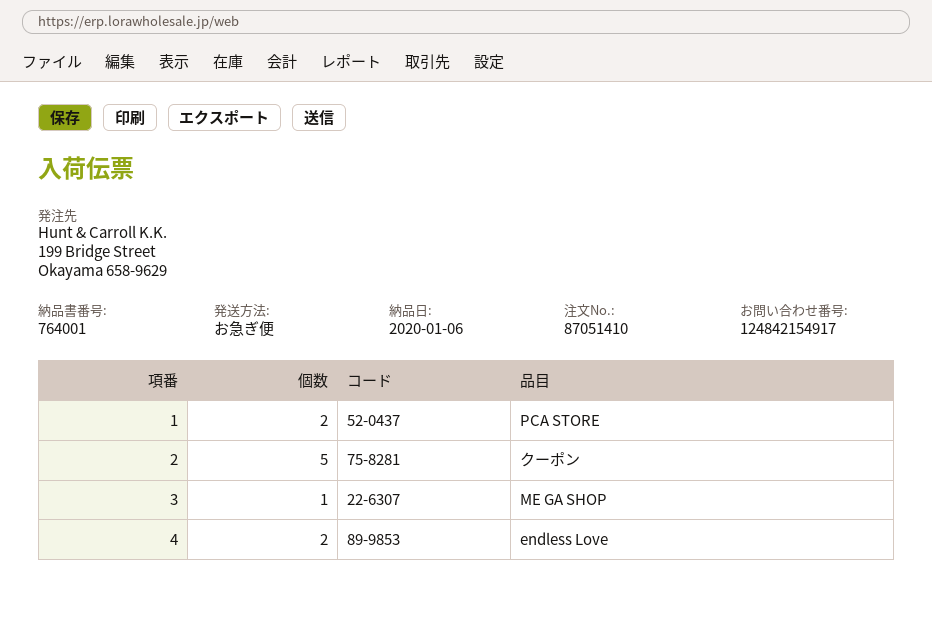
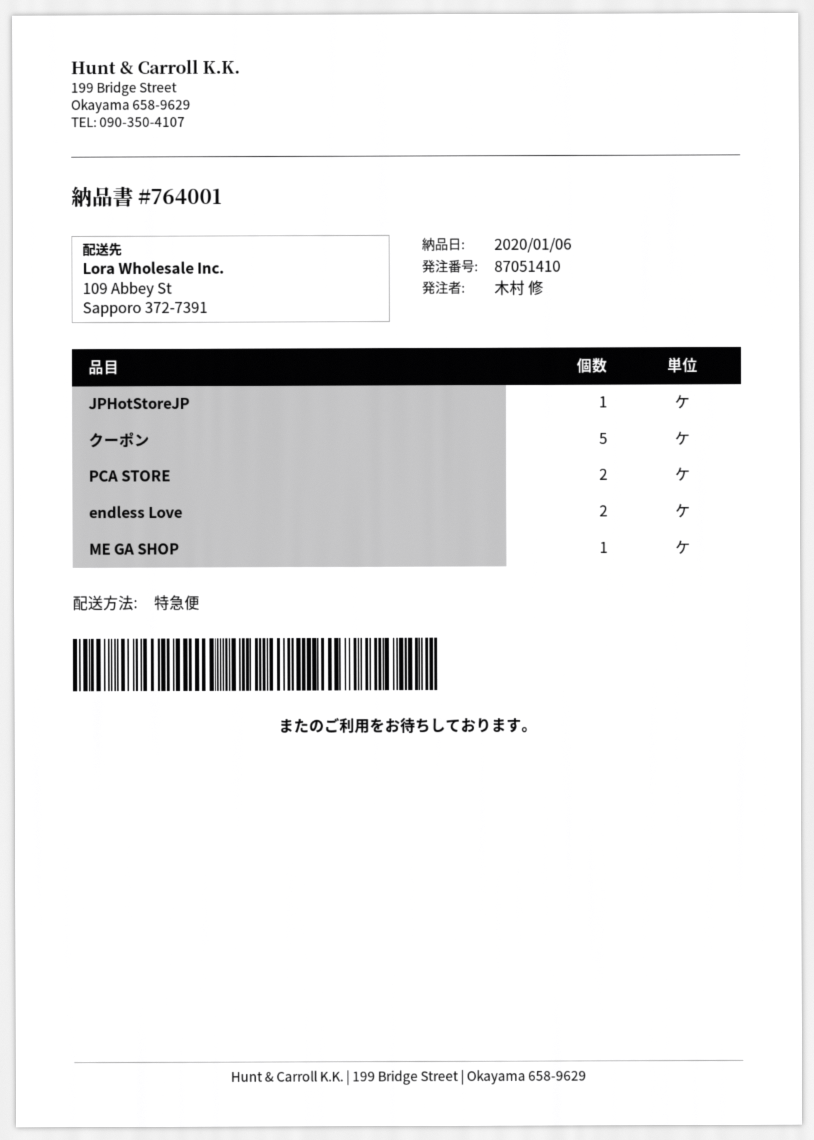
JPHotStoreJP: none -> 1

